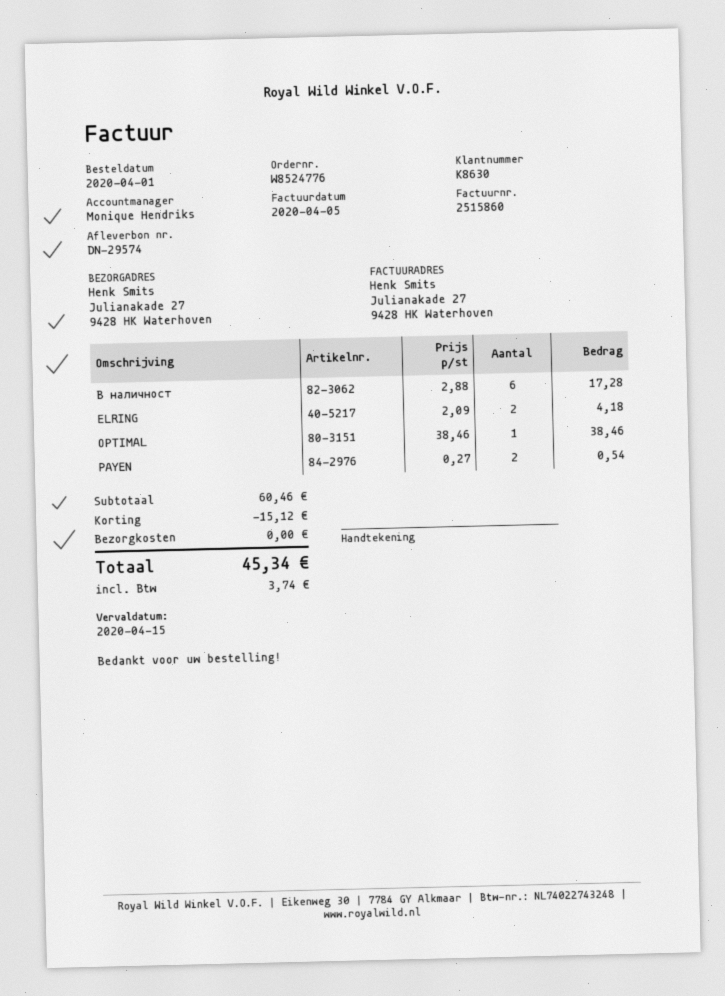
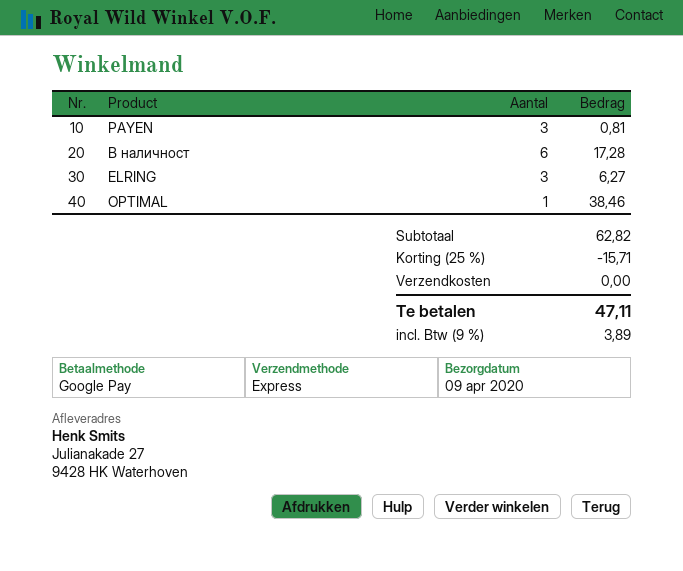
ELRING: 2 for 4.18 -> 3 for 6.27
PAYEN: 2 for 0.54 -> 3 for 0.81
subtotal: 60.46 -> 62.82
discount: 15.12 -> 15.71
tax: 3.74 -> 3.89
total: 45.34 -> 47.11

